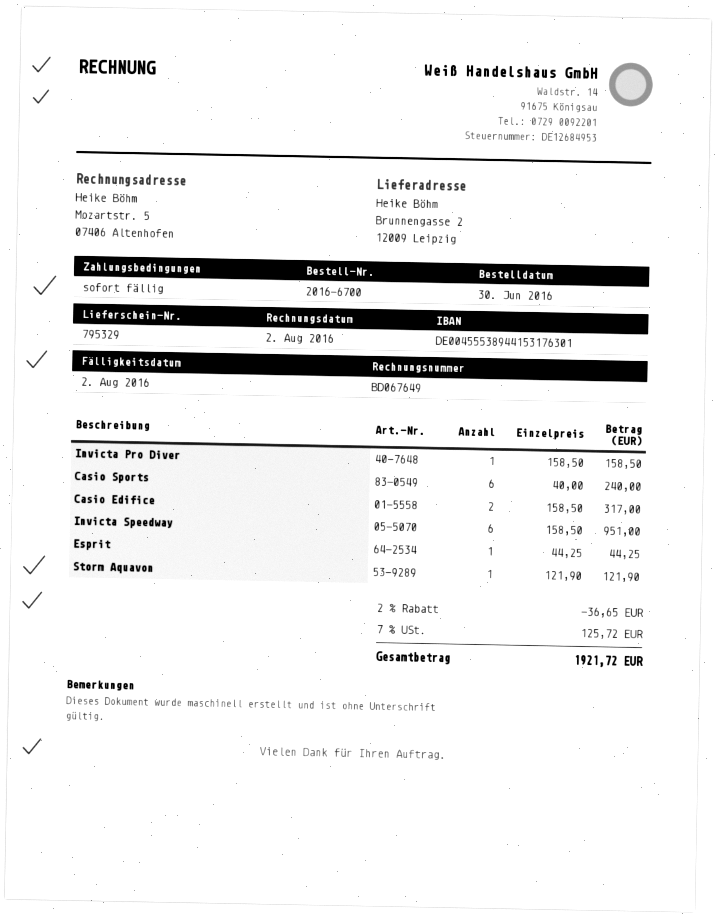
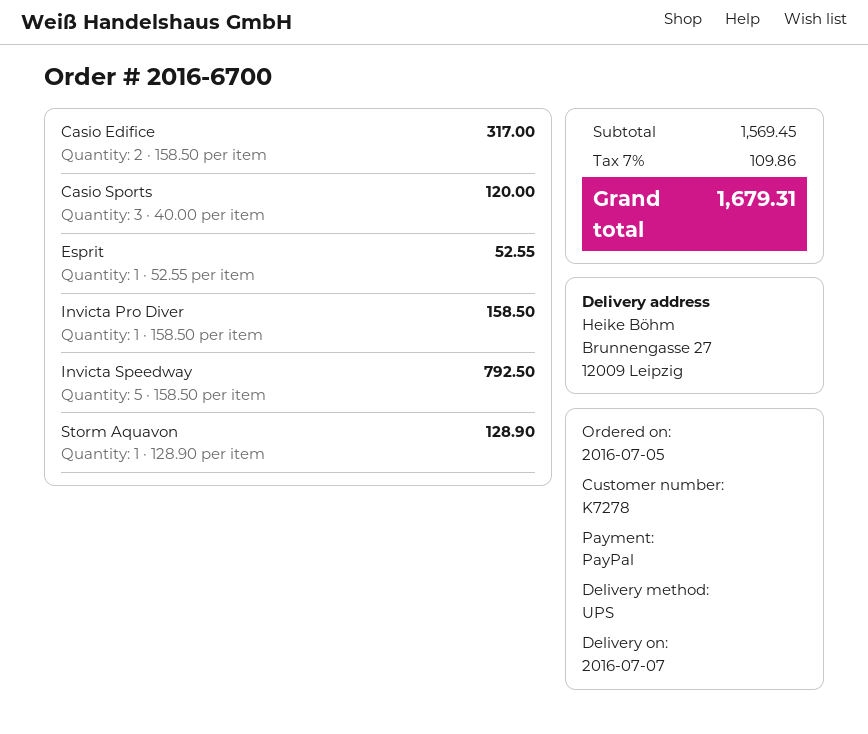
order date: 2016-06-30 -> 2016-07-05
ship to: Brunnengasse 2, 12009 Leipzig -> Brunnengasse 27, 12009 Leipzig
Casio Sports: 6 x 40.00 = 240.00 -> 3 x 40.00 = 120.00
Invicta Speedway: 6 x 158.50 = 951.00 -> 5 x 158.50 = 792.50
Esprit: 1 x 44.25 = 44.25 -> 1 x 52.55 = 52.55
Storm Aquavon: 1 x 121.90 = 121.90 -> 1 x 128.90 = 128.90
discount: 2% = 36.65 -> none
tax: 7% = 125.72 -> 7% = 109.86
total: 1921.72 -> 1679.31

